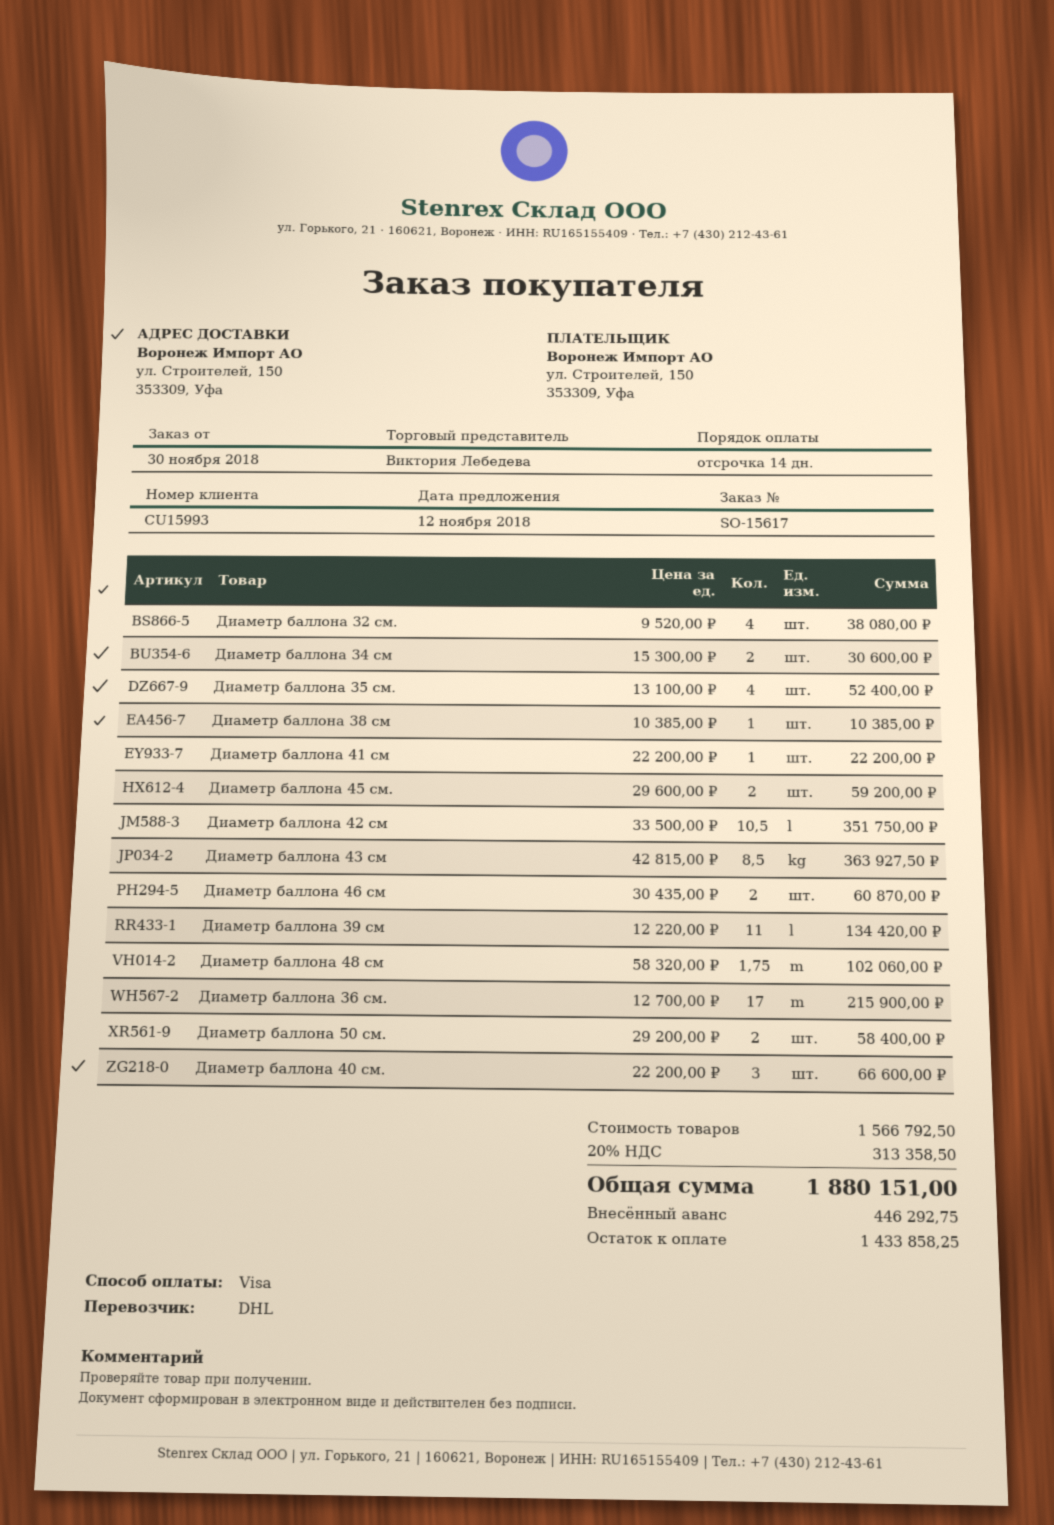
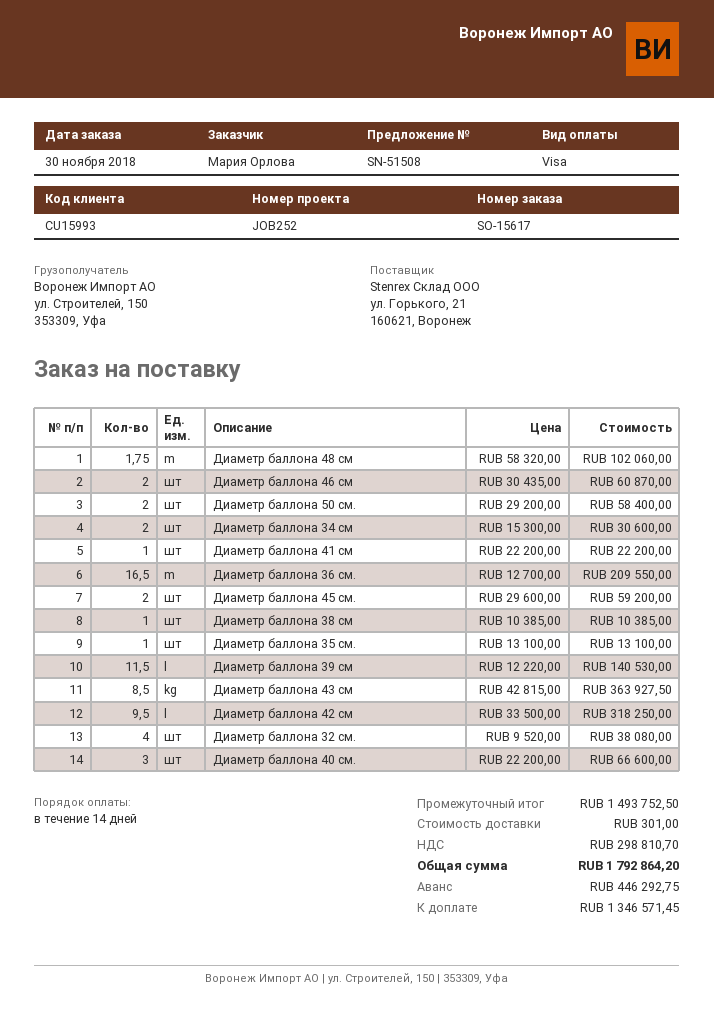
Диаметр баллона 35 см.: 4 x 13100.00 = 52400.00 -> 1 x 13100.00 = 13100.00
Диаметр баллона 42 см: 10.5 x 33500.00 = 351750.00 -> 9.5 x 33500.00 = 318250.00
Диаметр баллона 39 см: 11 x 12220.00 = 134420.00 -> 11.5 x 12220.00 = 140530.00
Диаметр баллона 36 см.: 17 x 12700.00 = 215900.00 -> 16.5 x 12700.00 = 209550.00
subtotal: 1566792.50 -> 1493752.50
shipping: none -> 301.00
tax: 313358.50 -> 298810.70
total: 1880151.00 -> 1792864.20
balance: 1433858.25 -> 1346571.45

